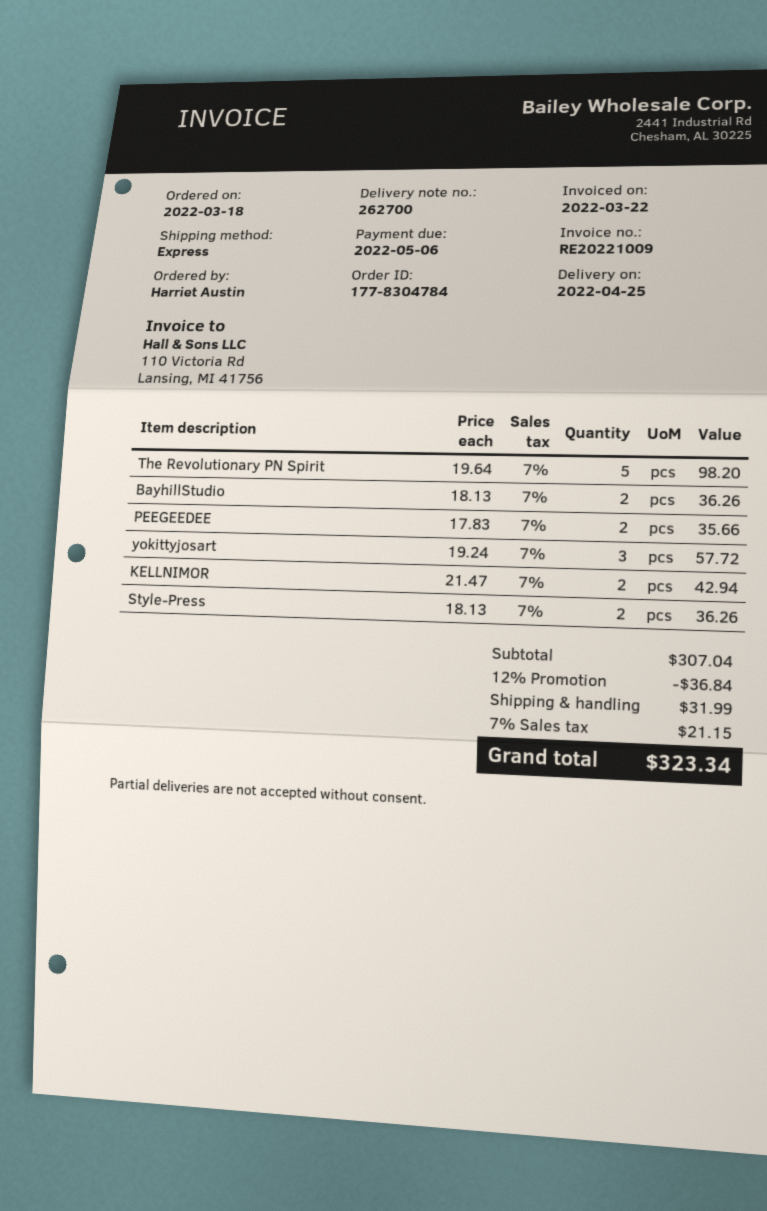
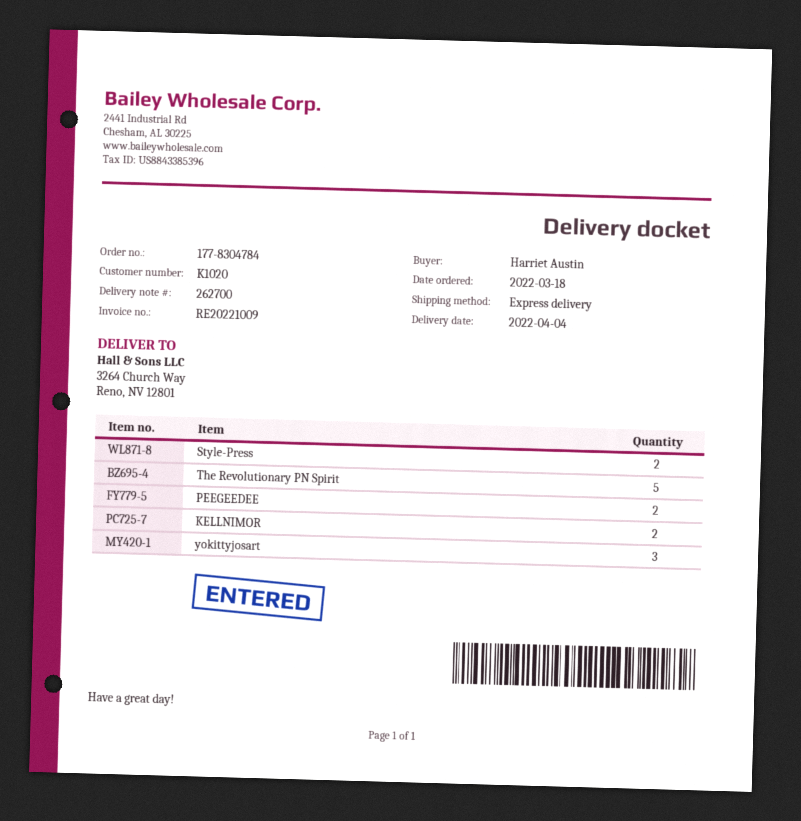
delivery date: 2022-04-25 -> 2022-04-04
BayhillStudio: 2 -> none

